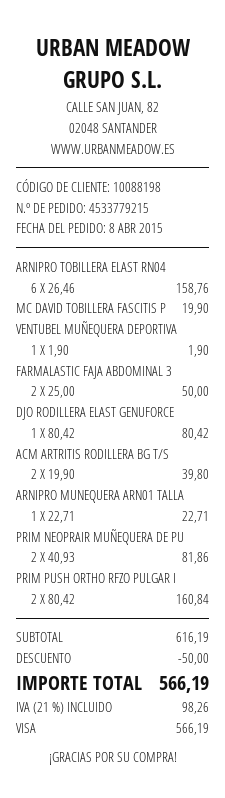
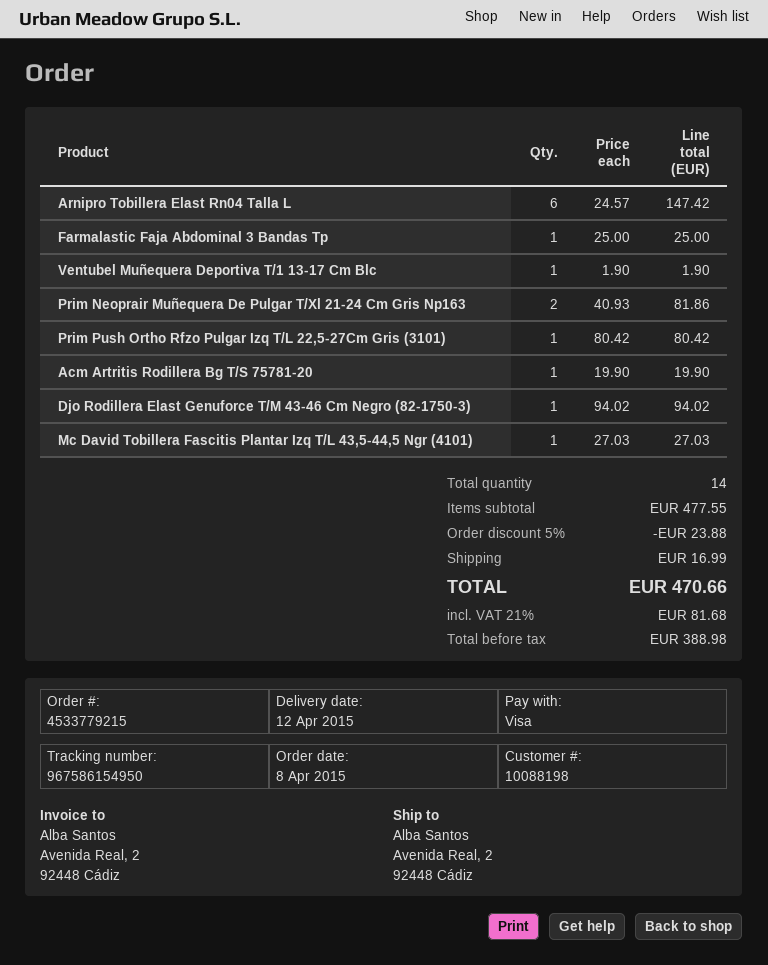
ARNIPRO TOBILLERA ELAST RN04: 6 x 26.46 = 158.76 -> 6 x 24.57 = 147.42
MC DAVID TOBILLERA FASCITIS P: 1 x 19.90 = 19.90 -> 1 x 27.03 = 27.03
FARMALASTIC FAJA ABDOMINAL 3: 2 x 25.00 = 50.00 -> 1 x 25.00 = 25.00
DJO RODILLERA ELAST GENUFORCE: 1 x 80.42 = 80.42 -> 1 x 94.02 = 94.02
ACM ARTRITIS RODILLERA BG T/S: 2 x 19.90 = 39.80 -> 1 x 19.90 = 19.90
ARNIPRO MUNEQUERA ARN01 TALLA: 1 x 22.71 = 22.71 -> none
PRIM PUSH ORTHO RFZO PULGAR I: 2 x 80.42 = 160.84 -> 1 x 80.42 = 80.42
subtotal: 616.19 -> 477.55
discount: 50.00 -> 23.88
shipping: none -> 16.99
tax: 21% = 98.26 -> 21% = 81.68
total: 566.19 -> 470.66

